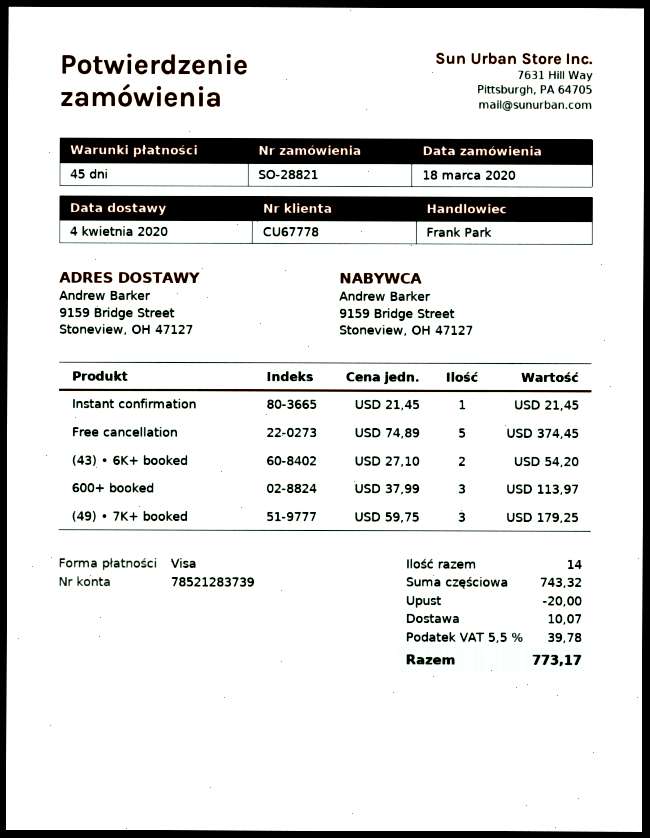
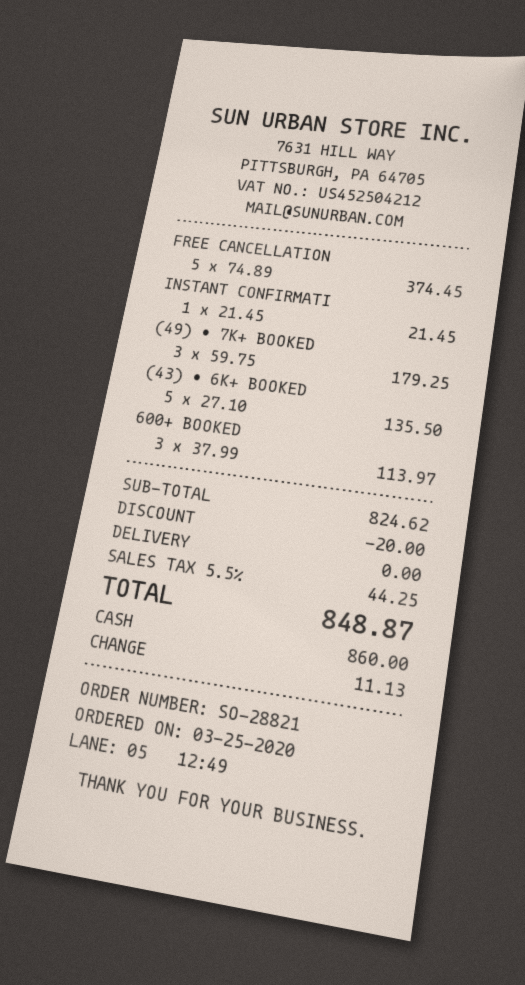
order date: 2020-03-18 -> 2020-03-25
payment method: Visa -> cash
(43) • 6K+ booked: 2 x 27.10 = 54.20 -> 5 x 27.10 = 135.50
subtotal: 743.32 -> 824.62
shipping: 10.07 -> 0.00
tax: 5.5% = 39.78 -> 5.5% = 44.25
total: 773.17 -> 848.87

